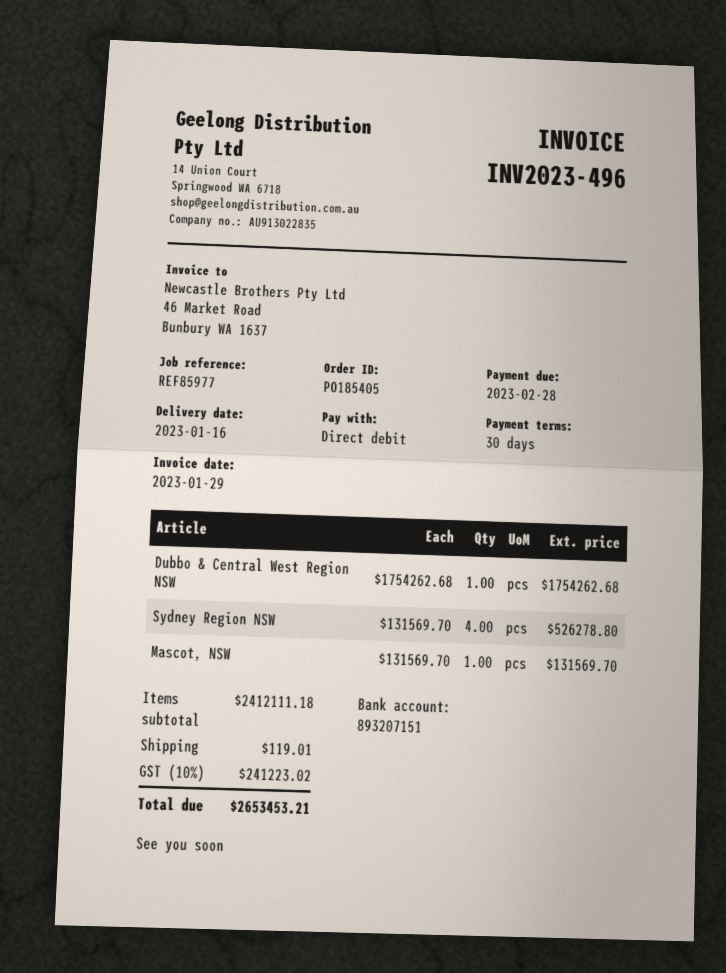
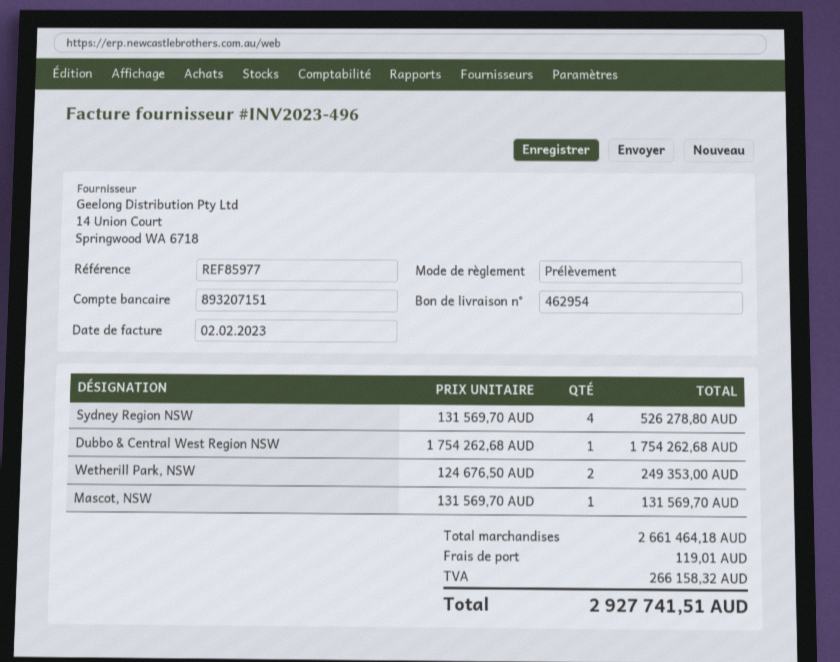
invoice date: 2023-01-29 -> 2023-02-02
Wetherill Park, NSW: none -> 2 x 124676.50 = 249353.00
subtotal: 2412111.18 -> 2661464.18
tax: 241223.02 -> 266158.32
total: 2653453.21 -> 2927741.51

